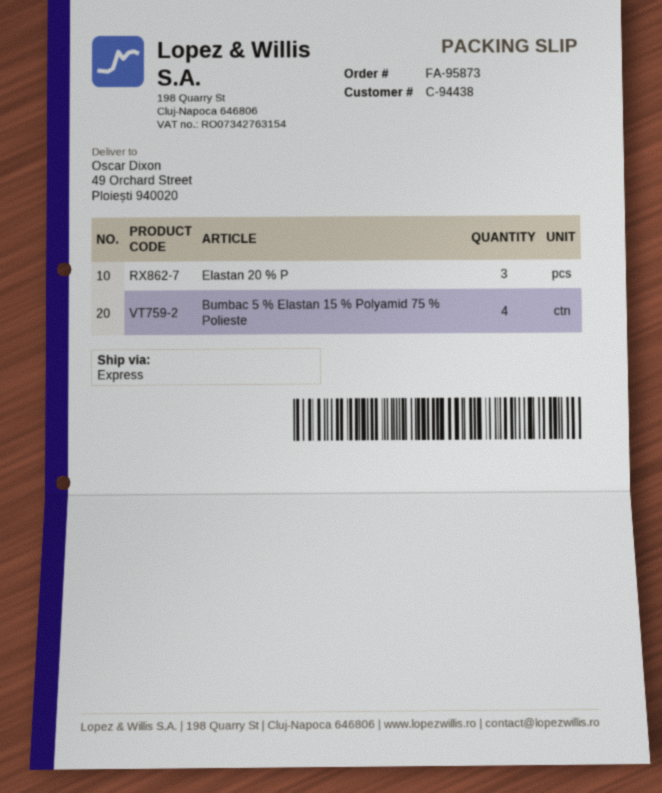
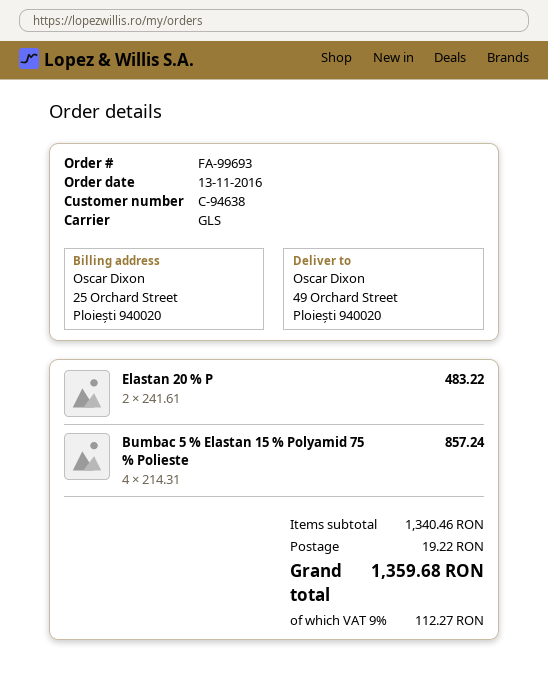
order number: FA-95873 -> FA-99693
customer number: C-94438 -> C-94638
shipping method: express -> GLS
Elastan 20 % P: 3 -> 2

